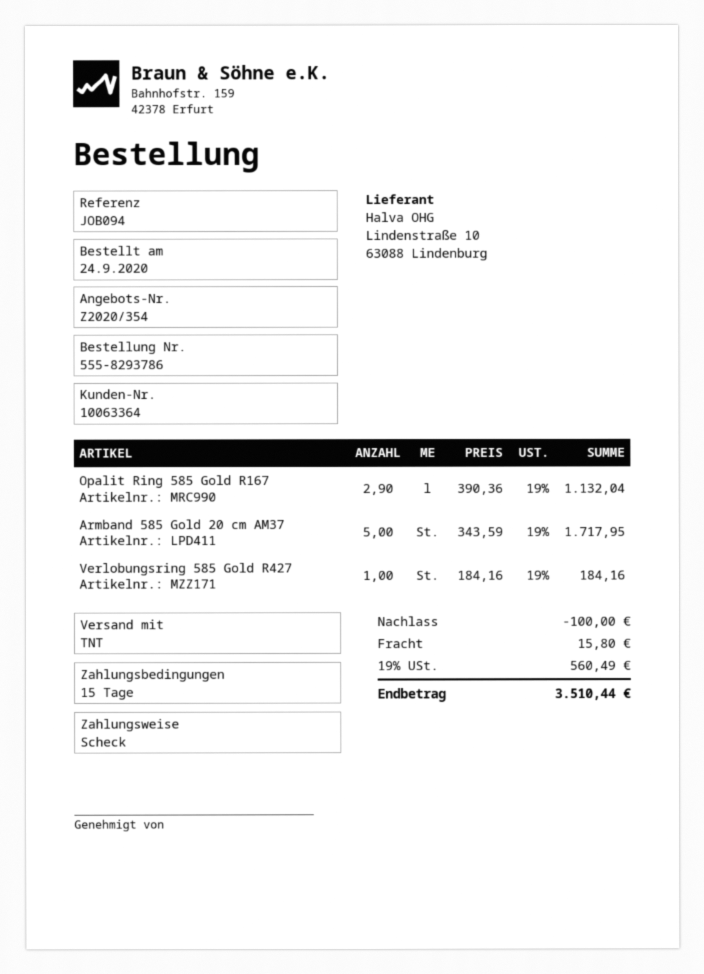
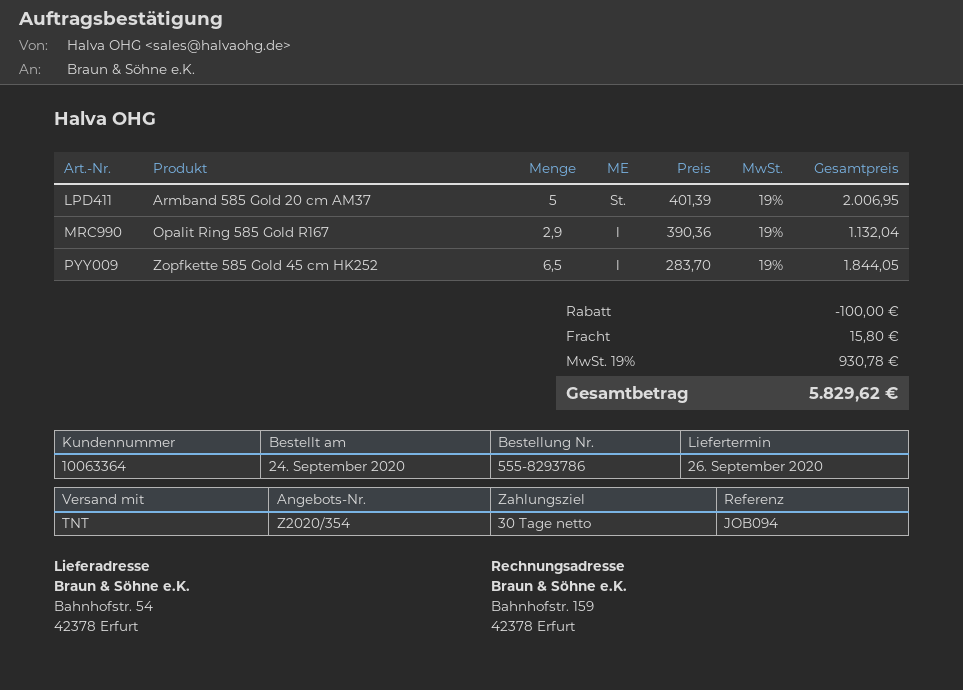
payment terms: 15 days -> 30 days
Armband 585 Gold 20 cm AM37: 5 x 343.59 = 1717.95 -> 5 x 401.39 = 2006.95
Verlobungsring 585 Gold R427: 1 x 184.16 = 184.16 -> none
Zopfkette 585 Gold 45 cm HK252: none -> 6.5 x 283.70 = 1844.05
tax: 19% = 560.49 -> 19% = 930.78
total: 3510.44 -> 5829.62

